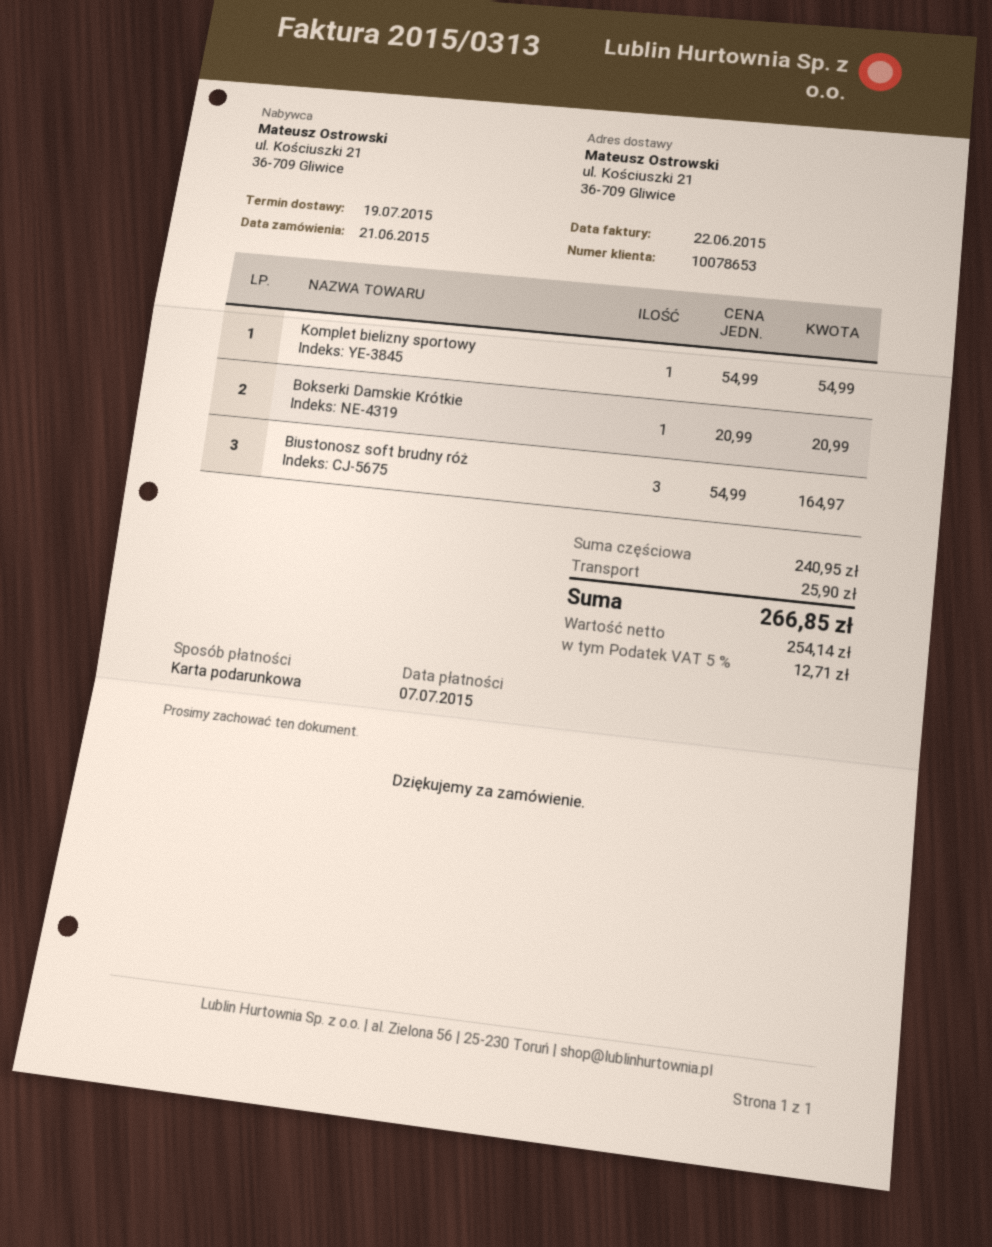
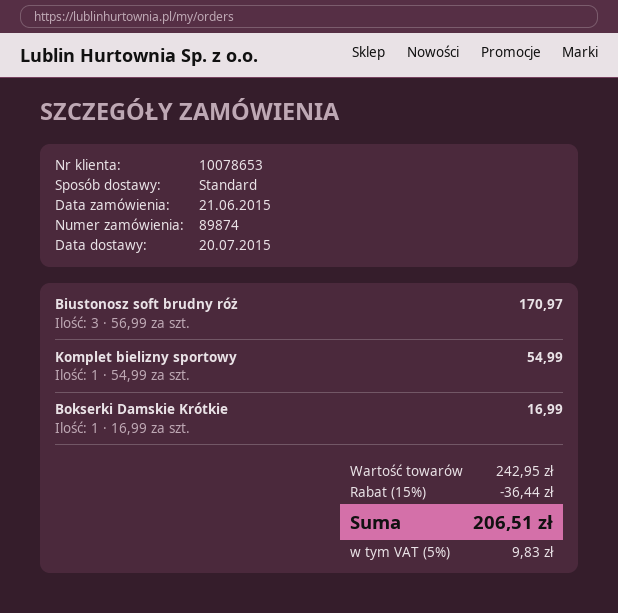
delivery date: 2015-07-19 -> 2015-07-20
Bokserki Damskie Krótkie: 1 x 20.99 = 20.99 -> 1 x 16.99 = 16.99
Biustonosz soft brudny róż: 3 x 54.99 = 164.97 -> 3 x 56.99 = 170.97
subtotal: 240.95 -> 242.95
discount: none -> 15% = 36.44
shipping: 25.90 -> none
tax: 5% = 12.71 -> 5% = 9.83
total: 266.85 -> 206.51

